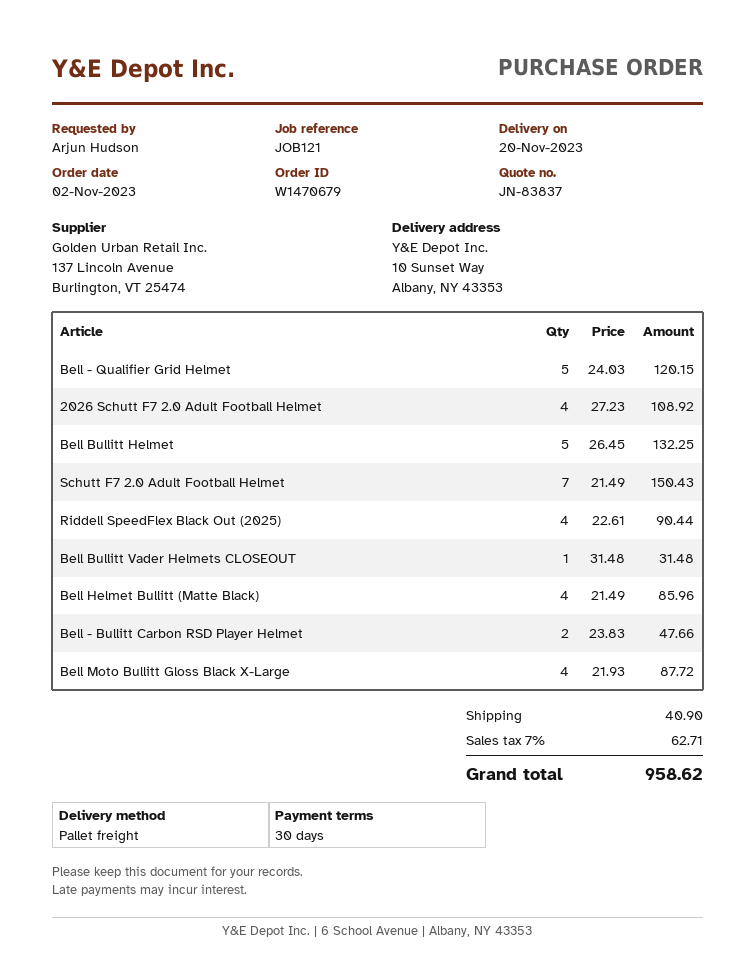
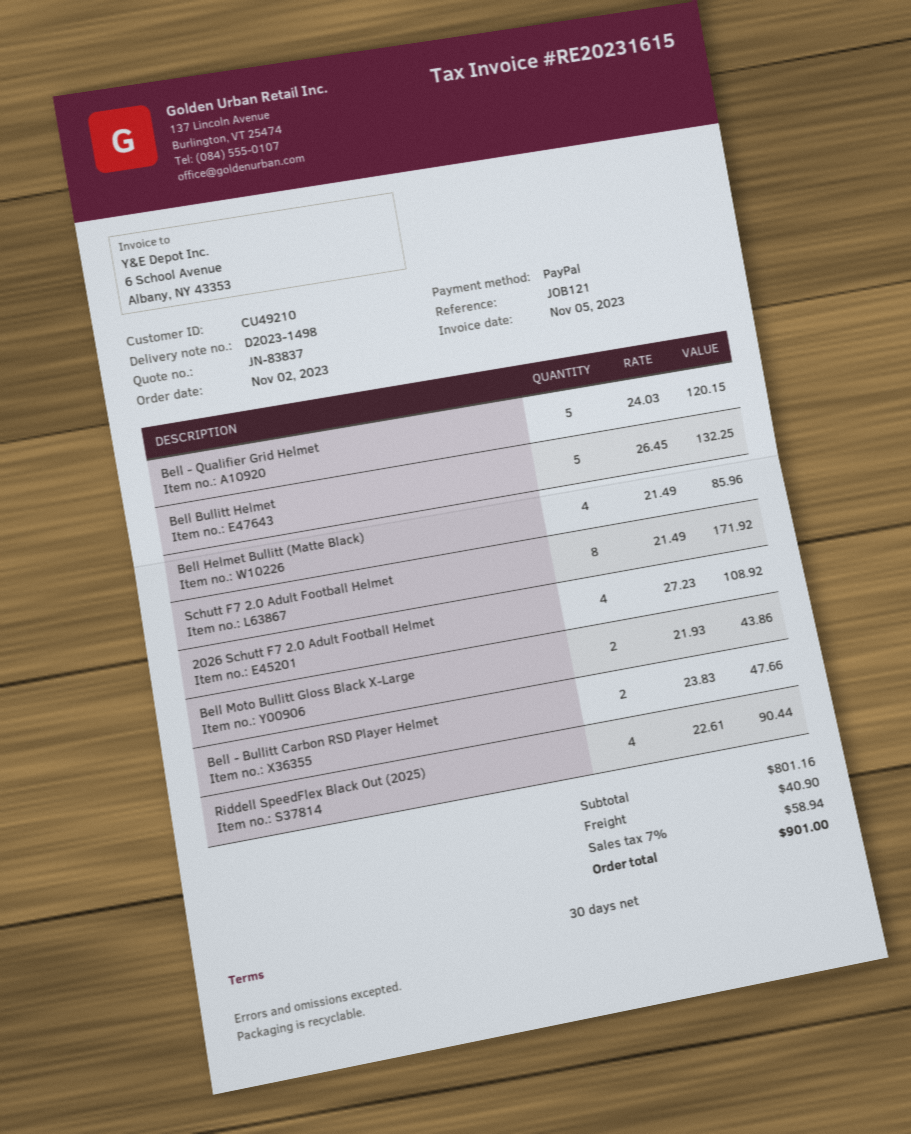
Schutt F7 2.0 Adult Football Helmet: 7 x 21.49 = 150.43 -> 8 x 21.49 = 171.92
Bell Bullitt Vader Helmets CLOSEOUT: 1 x 31.48 = 31.48 -> none
Bell Moto Bullitt Gloss Black X-Large: 4 x 21.93 = 87.72 -> 2 x 21.93 = 43.86
tax: 7% = 62.71 -> 7% = 58.94
total: 958.62 -> 901.00

